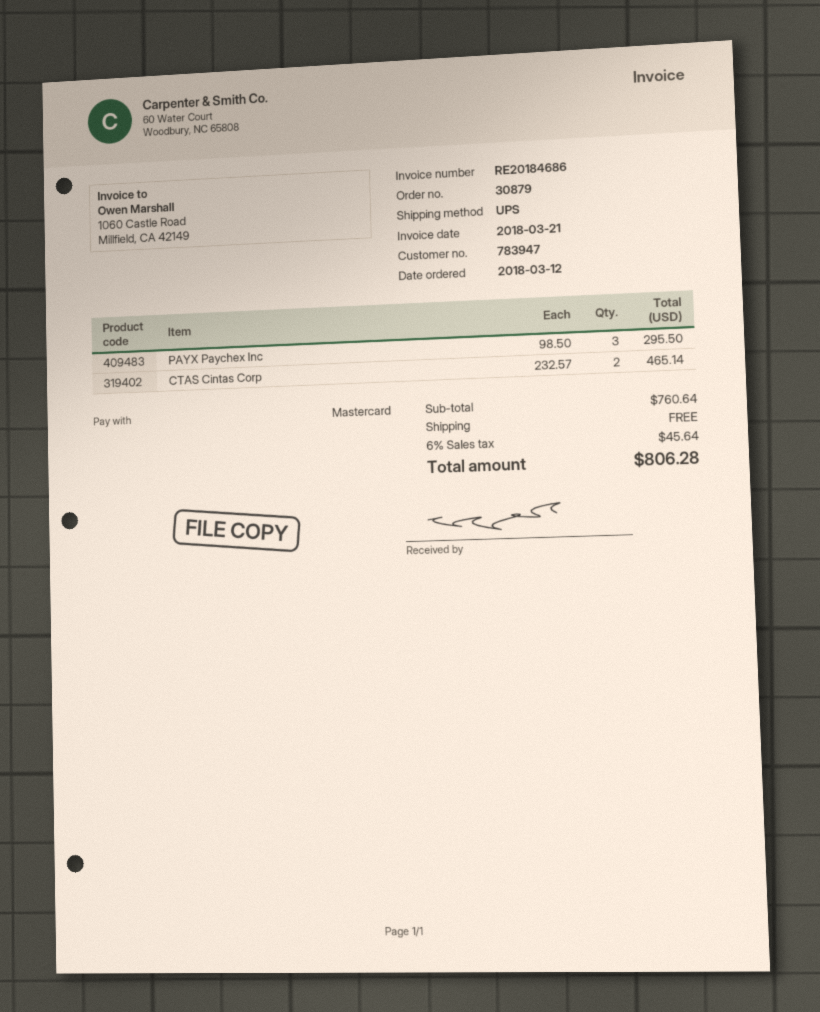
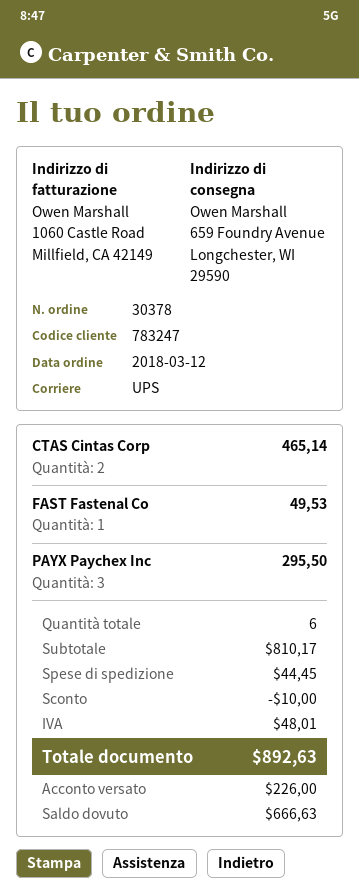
order number: 30879 -> 30378
customer number: 783947 -> 783247
FAST Fastenal Co: none -> 1 for 49.53
subtotal: 760.64 -> 810.17
discount: none -> 10.00
shipping: 0.00 -> 44.45
tax: 45.64 -> 48.01
total: 806.28 -> 892.63

